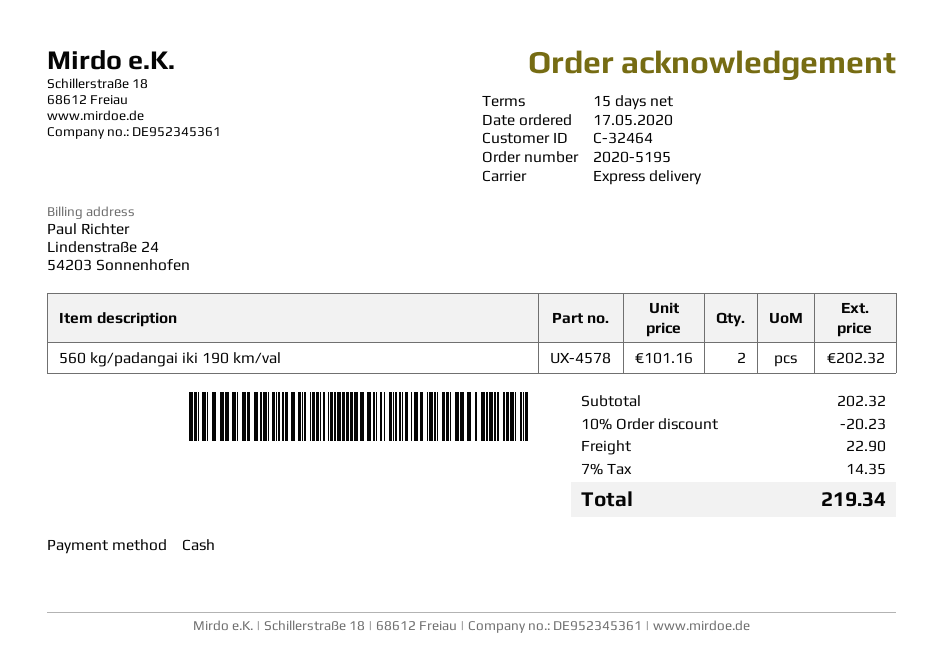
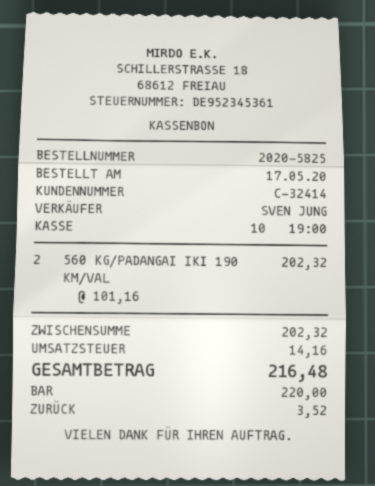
order number: 2020-5195 -> 2020-5825
customer number: C-32464 -> C-32414
discount: 10% = 20.23 -> none
shipping: 22.90 -> none
tax: 14.35 -> 14.16
total: 219.34 -> 216.48

